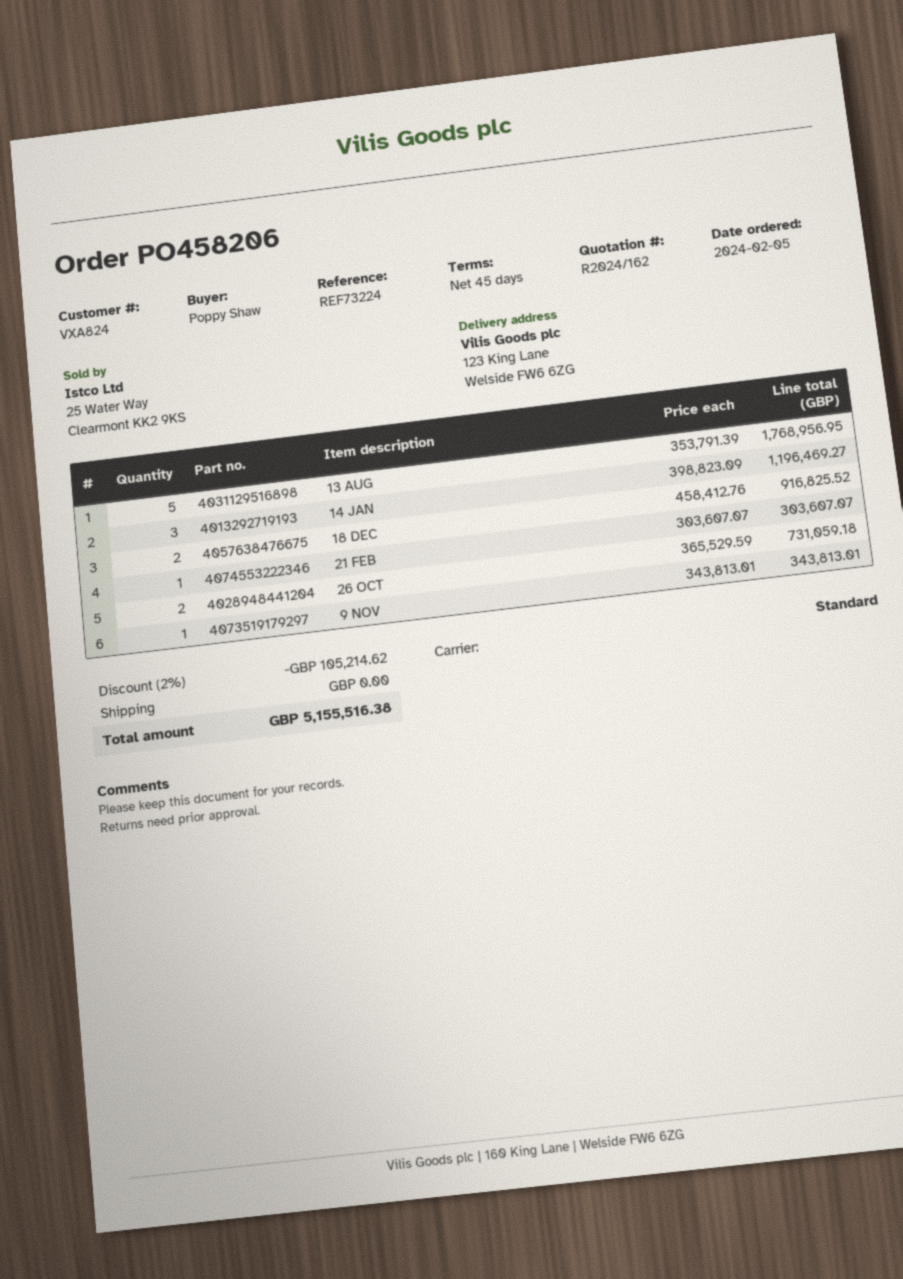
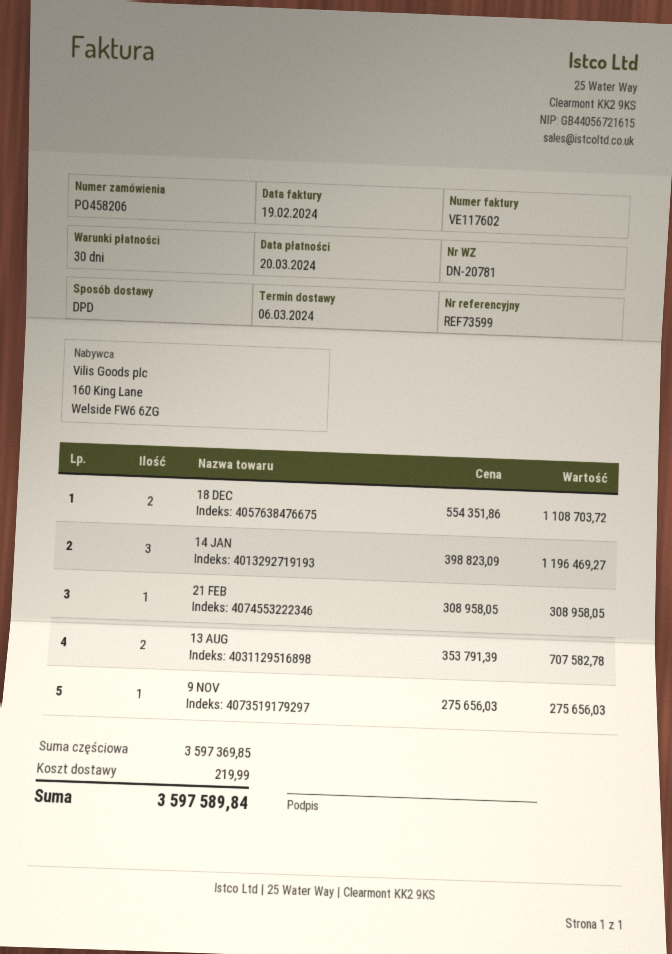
payment terms: 45 days -> 30 days
reference: REF73224 -> REF73599
shipping method: standard -> DPD
13 AUG: 5 x 353791.39 = 1768956.95 -> 2 x 353791.39 = 707582.78
18 DEC: 2 x 458412.76 = 916825.52 -> 2 x 554351.86 = 1108703.72
21 FEB: 1 x 303607.07 = 303607.07 -> 1 x 308958.05 = 308958.05
26 OCT: 2 x 365529.59 = 731059.18 -> none
9 NOV: 1 x 343813.01 = 343813.01 -> 1 x 275656.03 = 275656.03
discount: 2% = 105214.62 -> none
shipping: 0.00 -> 219.99
total: 5155516.38 -> 3597589.84

